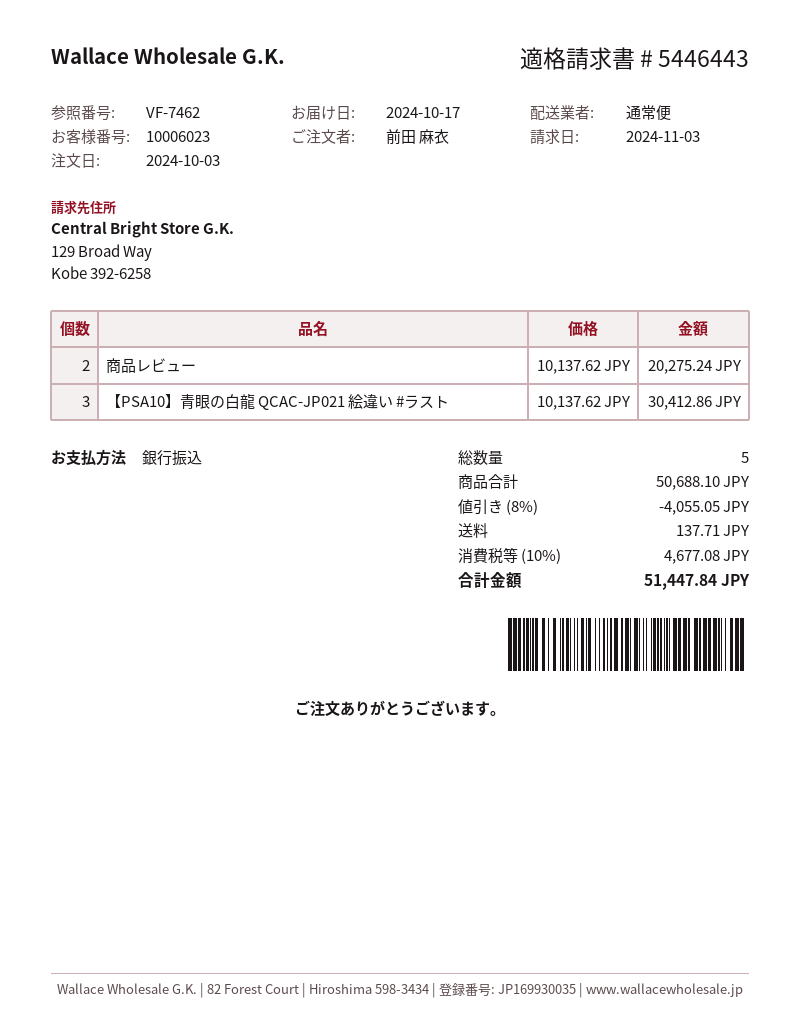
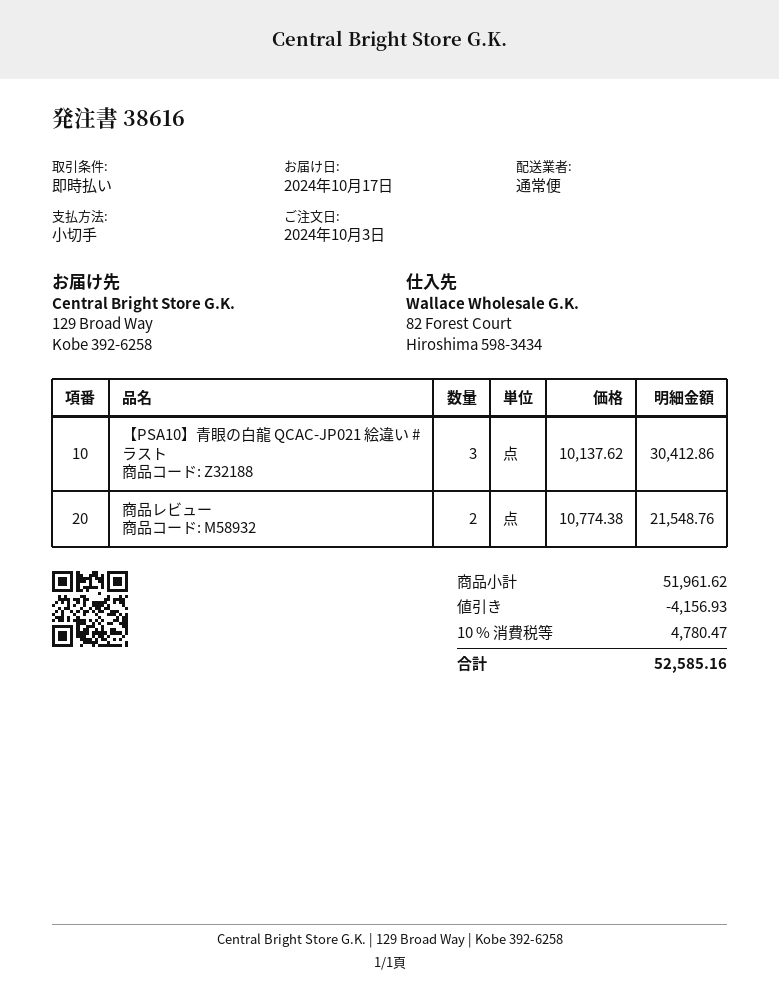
payment method: bank transfer -> cheque
商品レビュー: 2 x 10137.62 = 20275.24 -> 2 x 10774.38 = 21548.76
subtotal: 50688.10 -> 51961.62
discount: 4055.05 -> 4156.93
shipping: 137.71 -> none
tax: 10% = 4677.08 -> 10% = 4780.47
total: 51447.84 -> 52585.16

